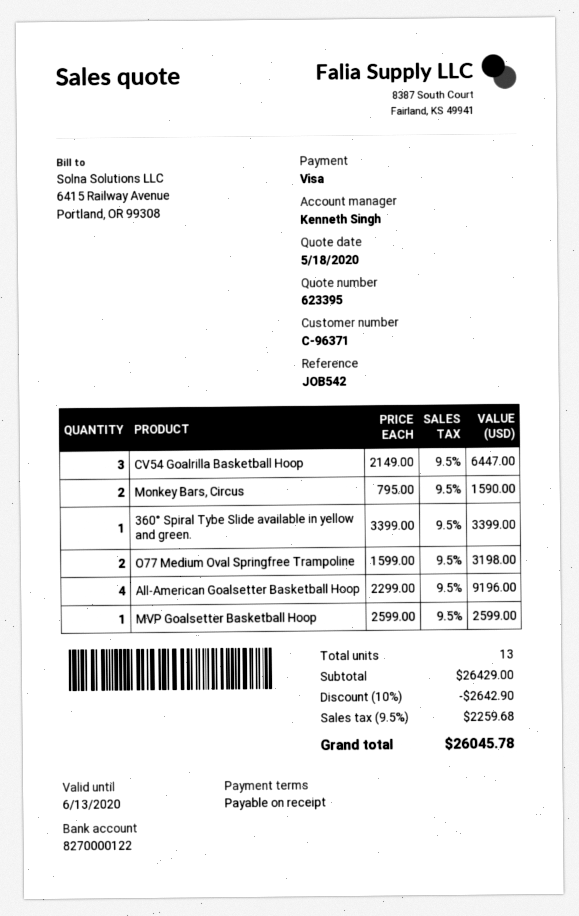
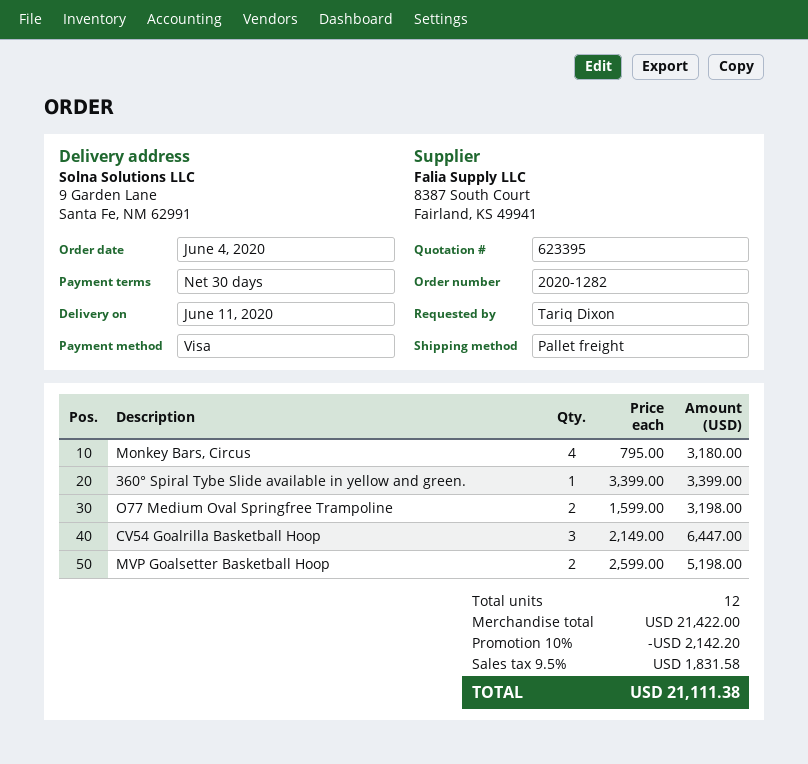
payment terms: on receipt -> 30 days
Monkey Bars, Circus: 2 x 795.00 = 1590.00 -> 4 x 795.00 = 3180.00
All-American Goalsetter Basketball Hoop: 4 x 2299.00 = 9196.00 -> none
MVP Goalsetter Basketball Hoop: 1 x 2599.00 = 2599.00 -> 2 x 2599.00 = 5198.00
total quantity: 13 -> 12
subtotal: 26429.00 -> 21422.00
discount: 10% = 2642.90 -> 10% = 2142.20
tax: 9.5% = 2259.68 -> 9.5% = 1831.58
total: 26045.78 -> 21111.38

